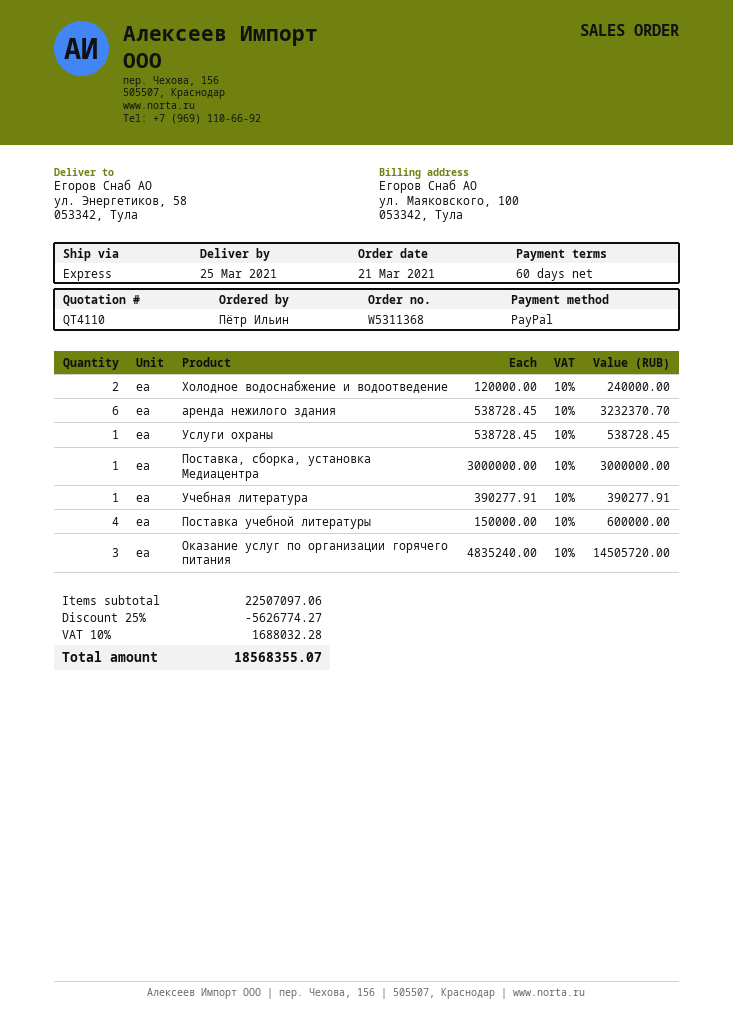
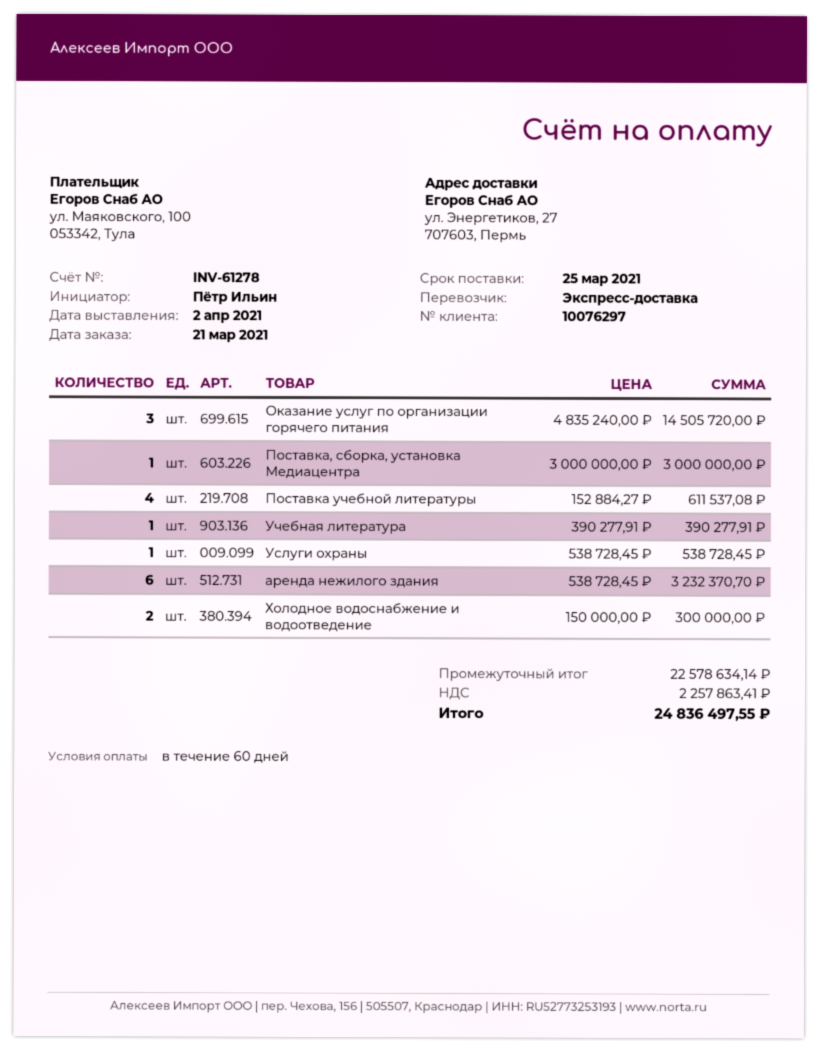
ship to: ул. Энергетиков, 58, 053342, Тула -> ул. Энергетиков, 27, 707603, Пермь
Холодное водоснабжение и водоотведение: 2 x 120000.00 = 240000.00 -> 2 x 150000.00 = 300000.00
Поставка учебной литературы: 4 x 150000.00 = 600000.00 -> 4 x 152884.27 = 611537.08
subtotal: 22507097.06 -> 22578634.14
discount: 25% = 5626774.27 -> none
tax: 1688032.28 -> 2257863.41
total: 18568355.07 -> 24836497.55

